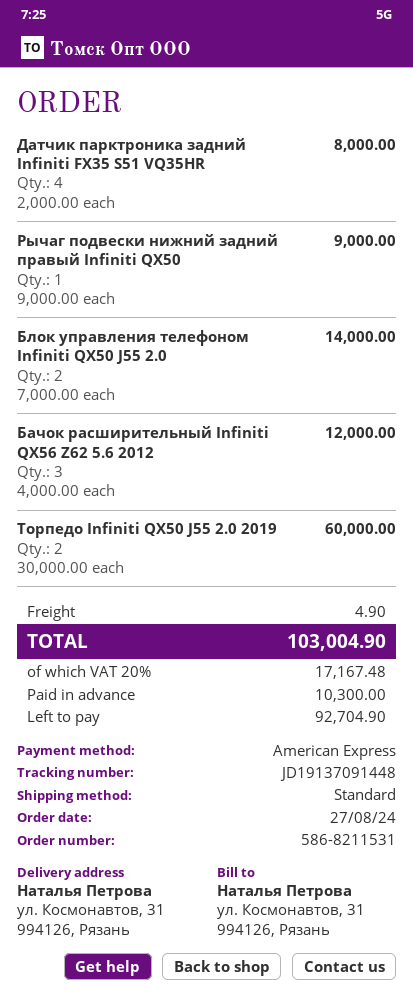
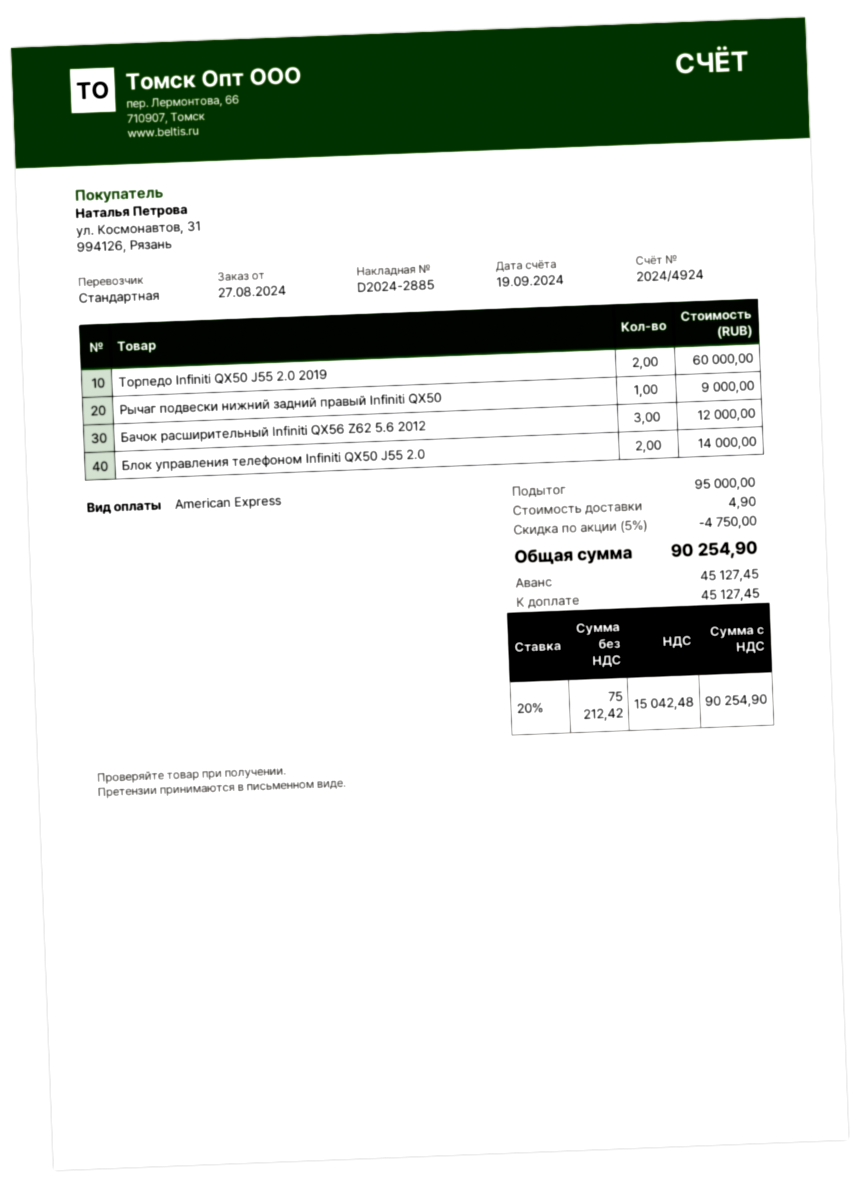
Датчик парктроника задний Infiniti FX35 S51 VQ35HR: 4 for 8000.00 -> none
discount: none -> 5% = 4750.00
tax: 20% = 17167.48 -> 20% = 15042.48
total: 103004.90 -> 90254.90
deposit: 10300.00 -> 45127.45
balance: 92704.90 -> 45127.45

